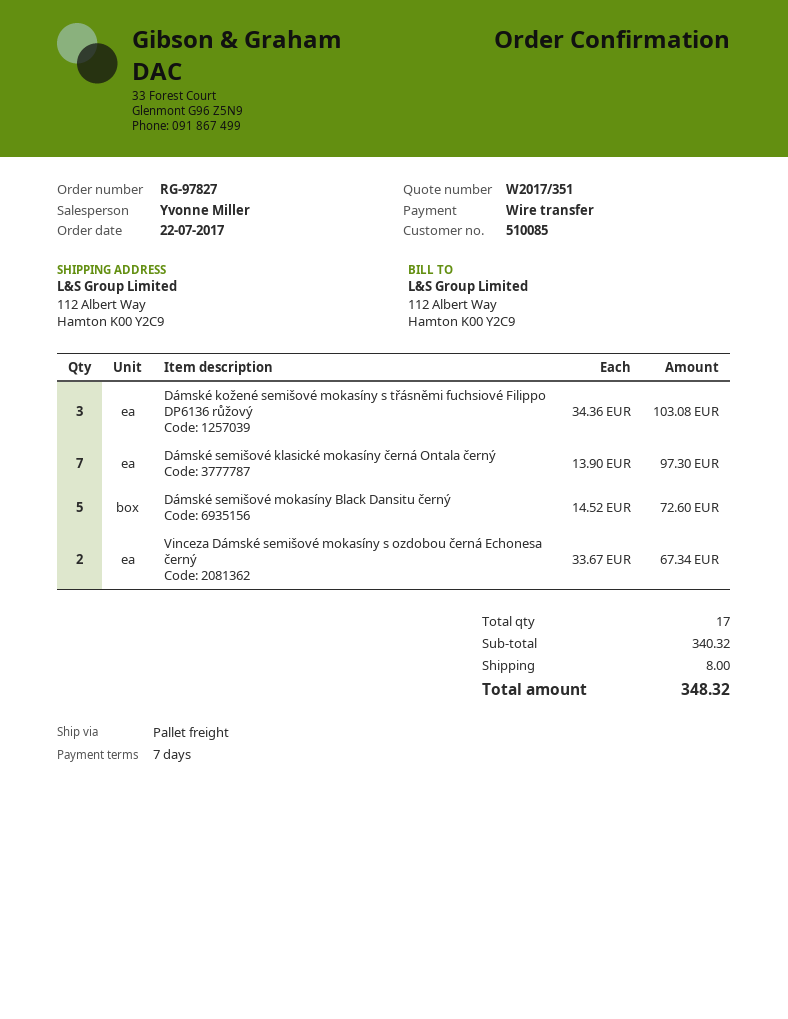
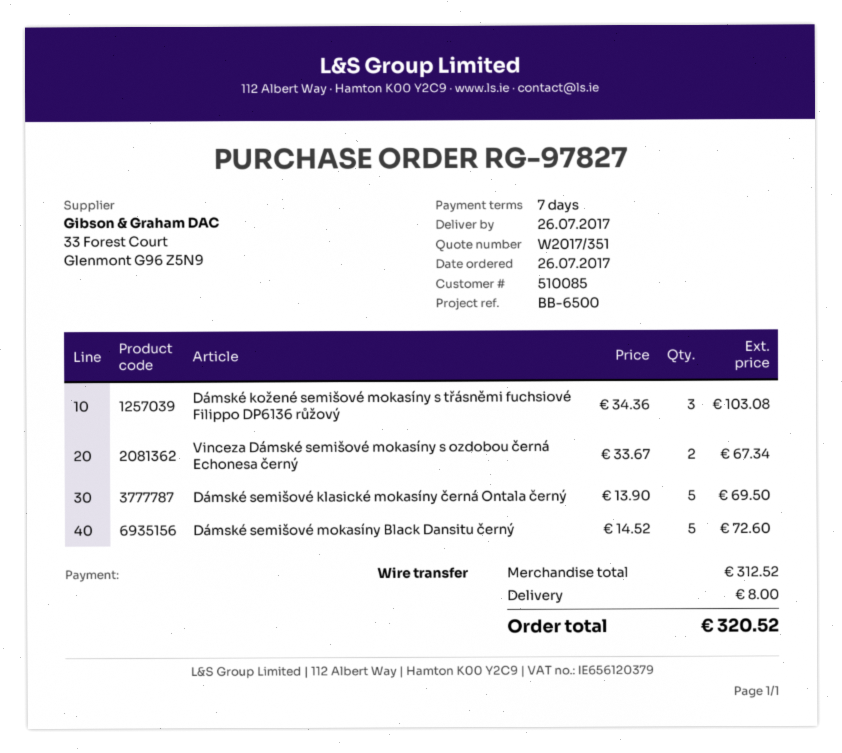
order date: 2017-07-22 -> 2017-07-26
Dámské semišové klasické mokasíny černá Ontala černý: 7 x 13.90 = 97.30 -> 5 x 13.90 = 69.50
subtotal: 340.32 -> 312.52
total: 348.32 -> 320.52

